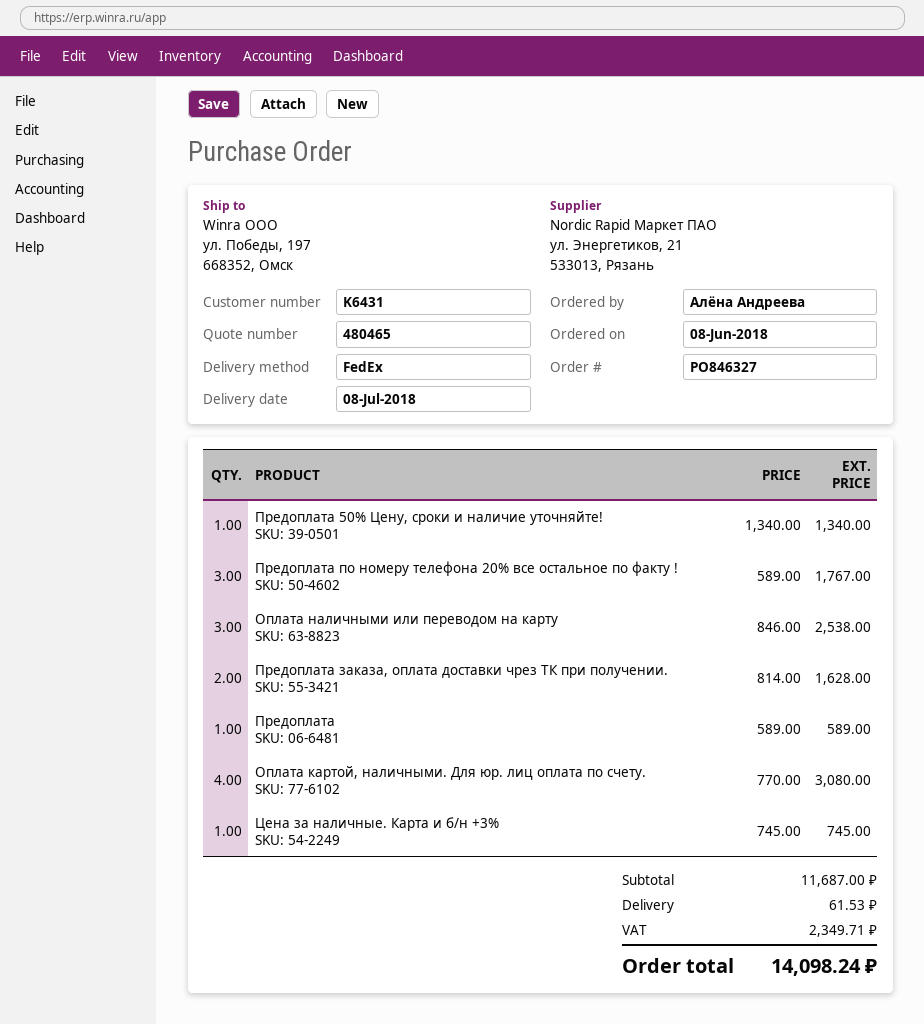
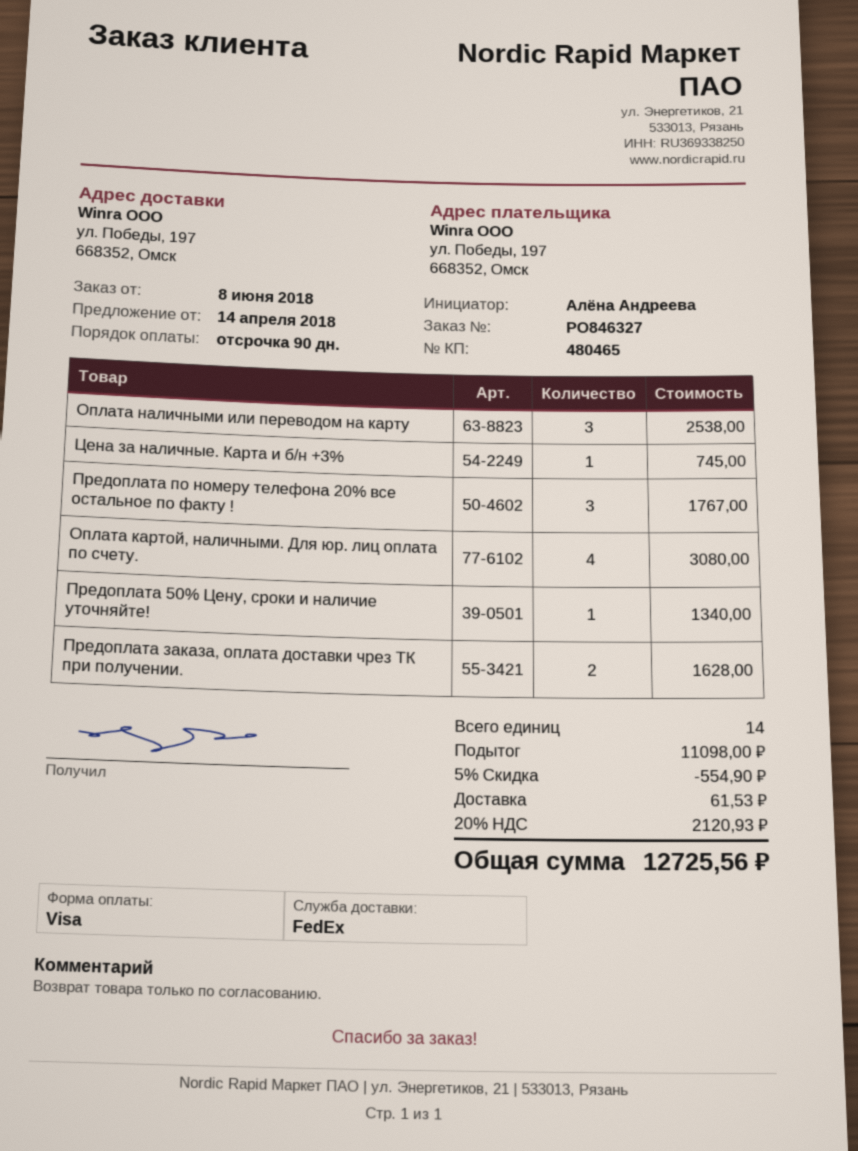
Предоплата: 1 for 589.00 -> none
subtotal: 11687.00 -> 11098.00
discount: none -> 5% = 554.90
tax: 2349.71 -> 2120.93
total: 14098.24 -> 12725.56

